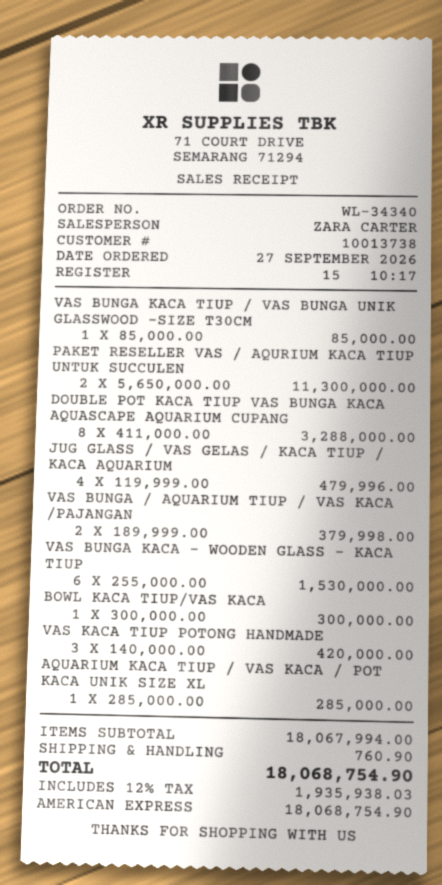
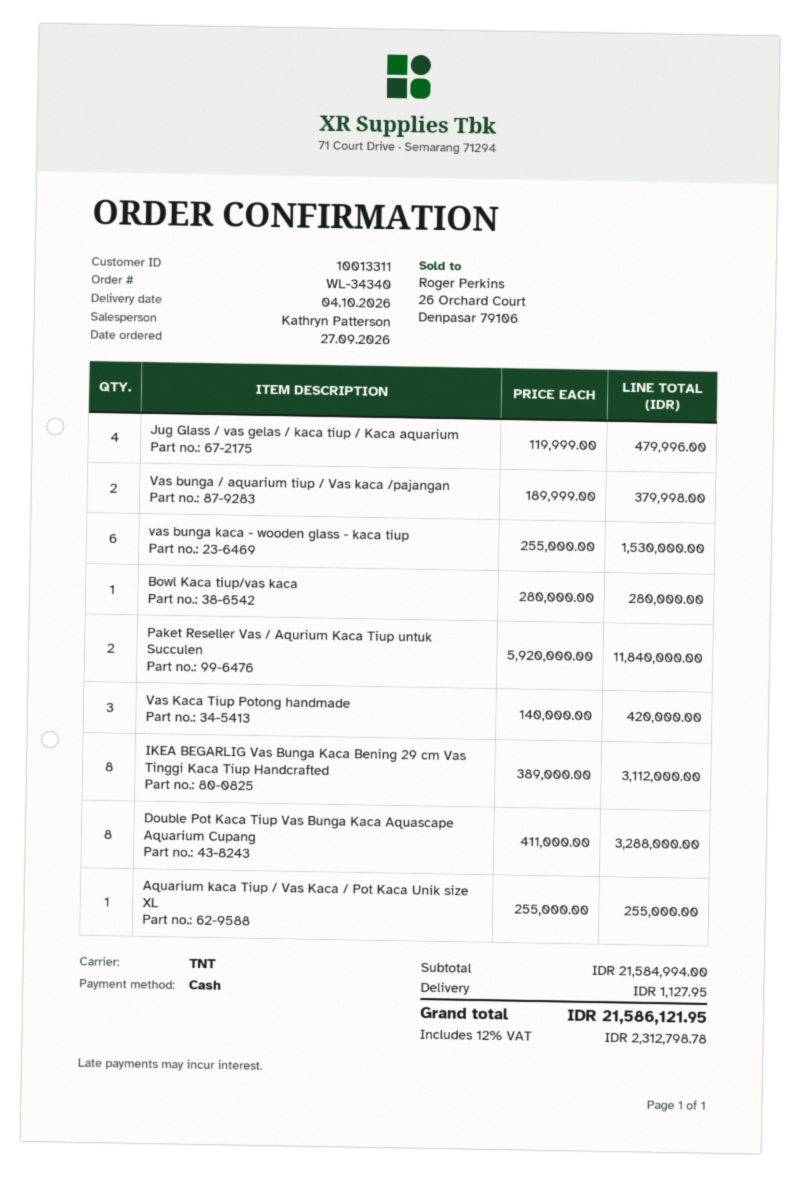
customer number: 10013738 -> 10013311
sales rep: ZARA CARTER -> Kathryn Patterson
payment method: American Express -> cash
VAS BUNGA KACA TIUP / VAS BUNGA UNIK GLASSWOOD -SIZE T30CM: 1 x 85000.00 = 85000.00 -> none
PAKET RESELLER VAS / AQURIUM KACA TIUP UNTUK SUCCULEN: 2 x 5650000.00 = 11300000.00 -> 2 x 5920000.00 = 11840000.00
BOWL KACA TIUP/VAS KACA: 1 x 300000.00 = 300000.00 -> 1 x 280000.00 = 280000.00
AQUARIUM KACA TIUP / VAS KACA / POT KACA UNIK SIZE XL: 1 x 285000.00 = 285000.00 -> 1 x 255000.00 = 255000.00
IKEA BEGARLIG Vas Bunga Kaca Bening 29 cm Vas Tinggi Kaca Tiup Handcrafted: none -> 8 x 389000.00 = 3112000.00
subtotal: 18067994.00 -> 21584994.00
shipping: 760.90 -> 1127.95
tax: 12% = 1935938.03 -> 12% = 2312798.78
total: 18068754.90 -> 21586121.95

